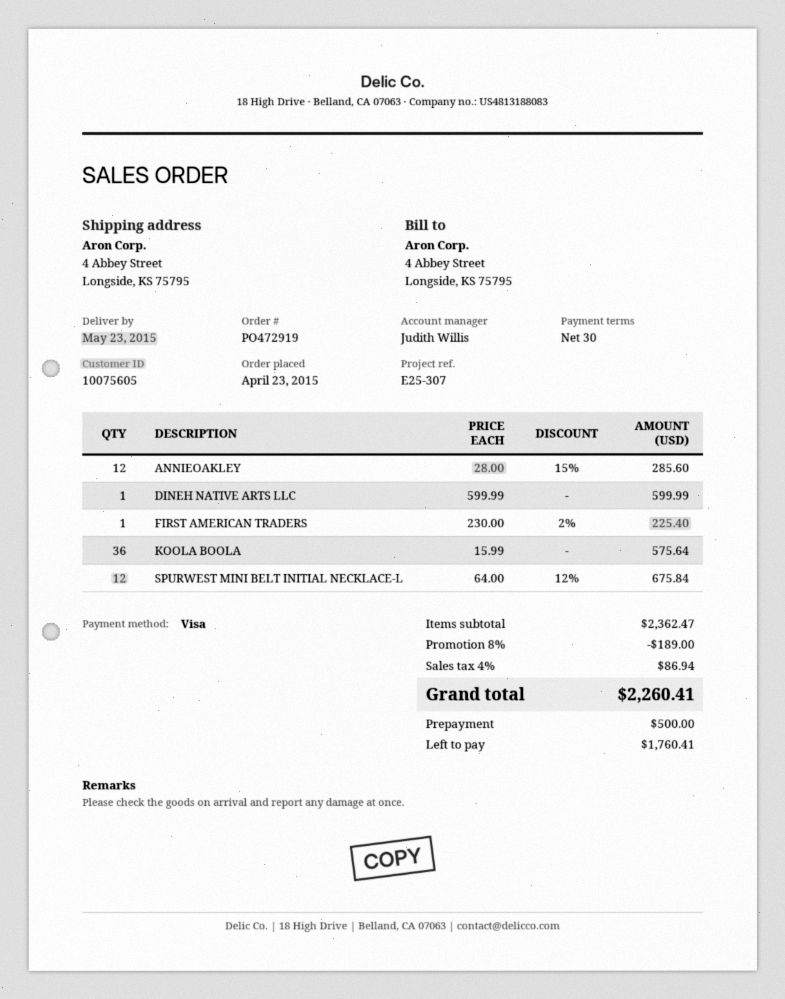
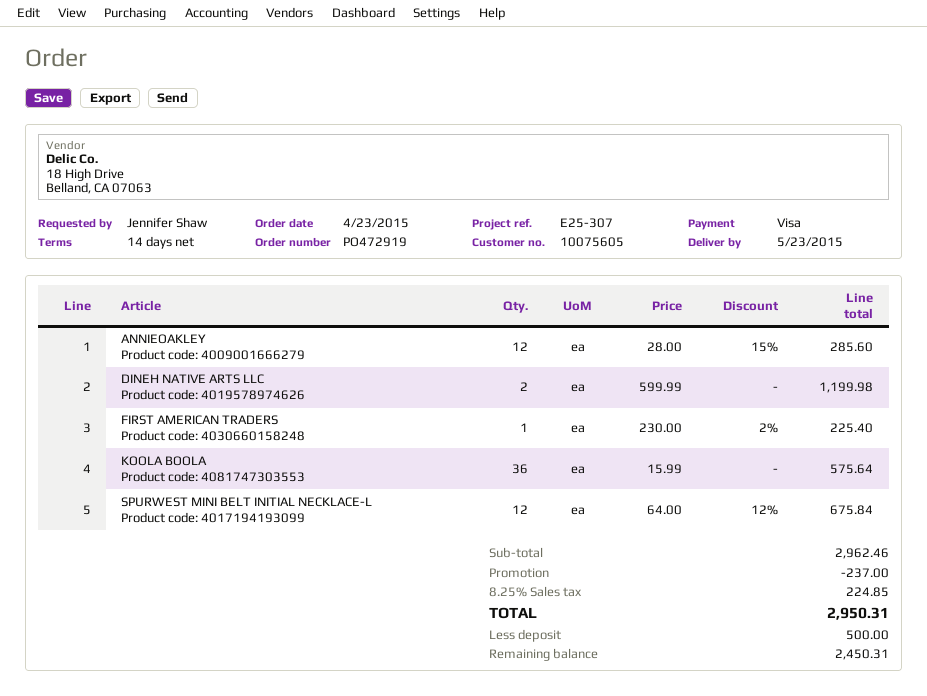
payment terms: 30 days -> 14 days
DINEH NATIVE ARTS LLC: 1 x 599.99 = 599.99 -> 2 x 599.99 = 1199.98
subtotal: 2362.47 -> 2962.46
discount: 189.00 -> 237.00
tax: 4% = 86.94 -> 8.25% = 224.85
total: 2260.41 -> 2950.31
balance: 1760.41 -> 2450.31

